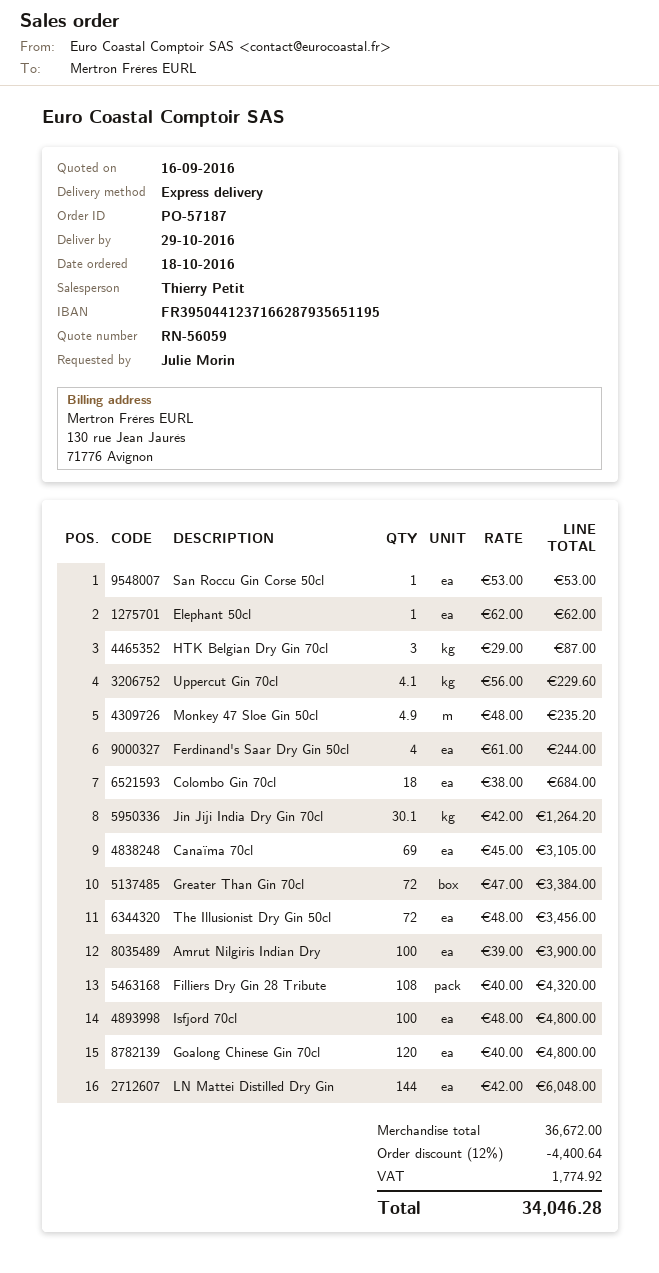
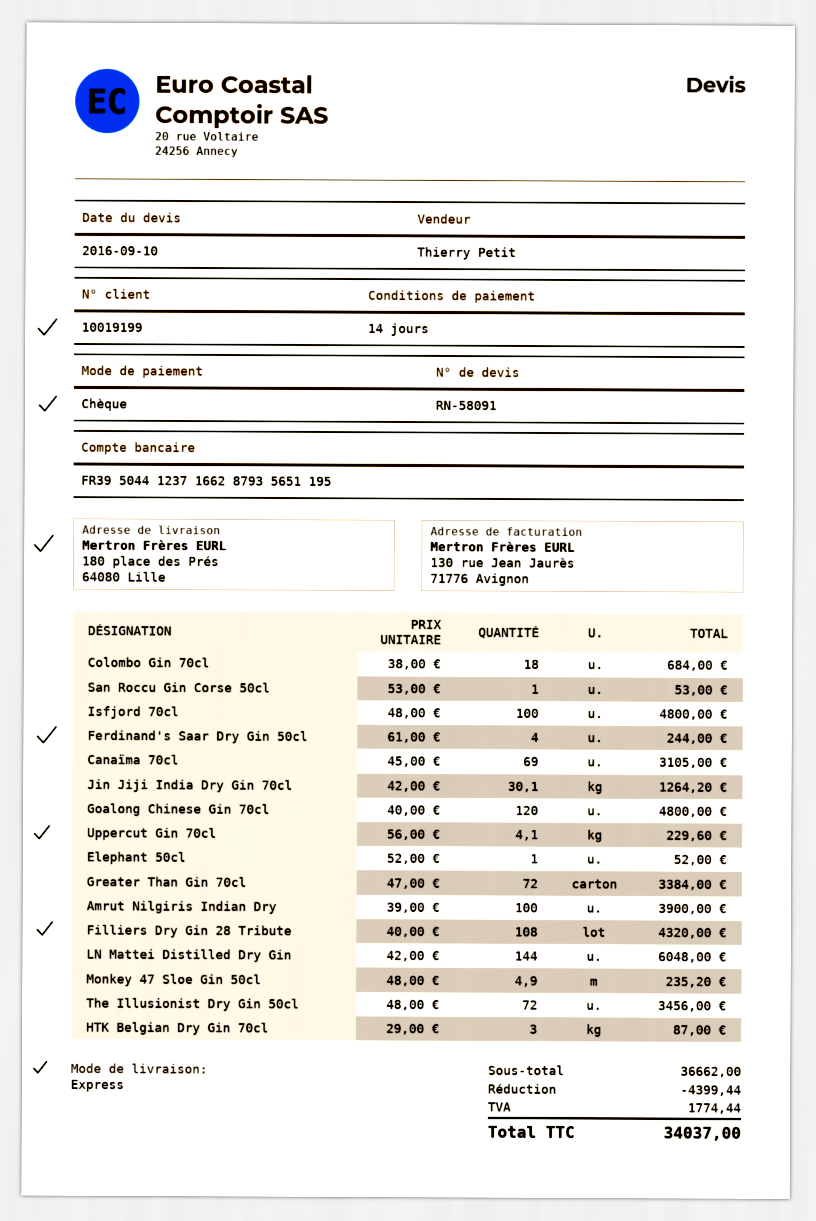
quote number: RN-56059 -> RN-58091
quote date: 2016-09-16 -> 2016-09-10
Elephant 50cl: 1 x 62.00 = 62.00 -> 1 x 52.00 = 52.00
subtotal: 36672.00 -> 36662.00
discount: 4400.64 -> 4399.44
tax: 1774.92 -> 1774.44
total: 34046.28 -> 34037.00

